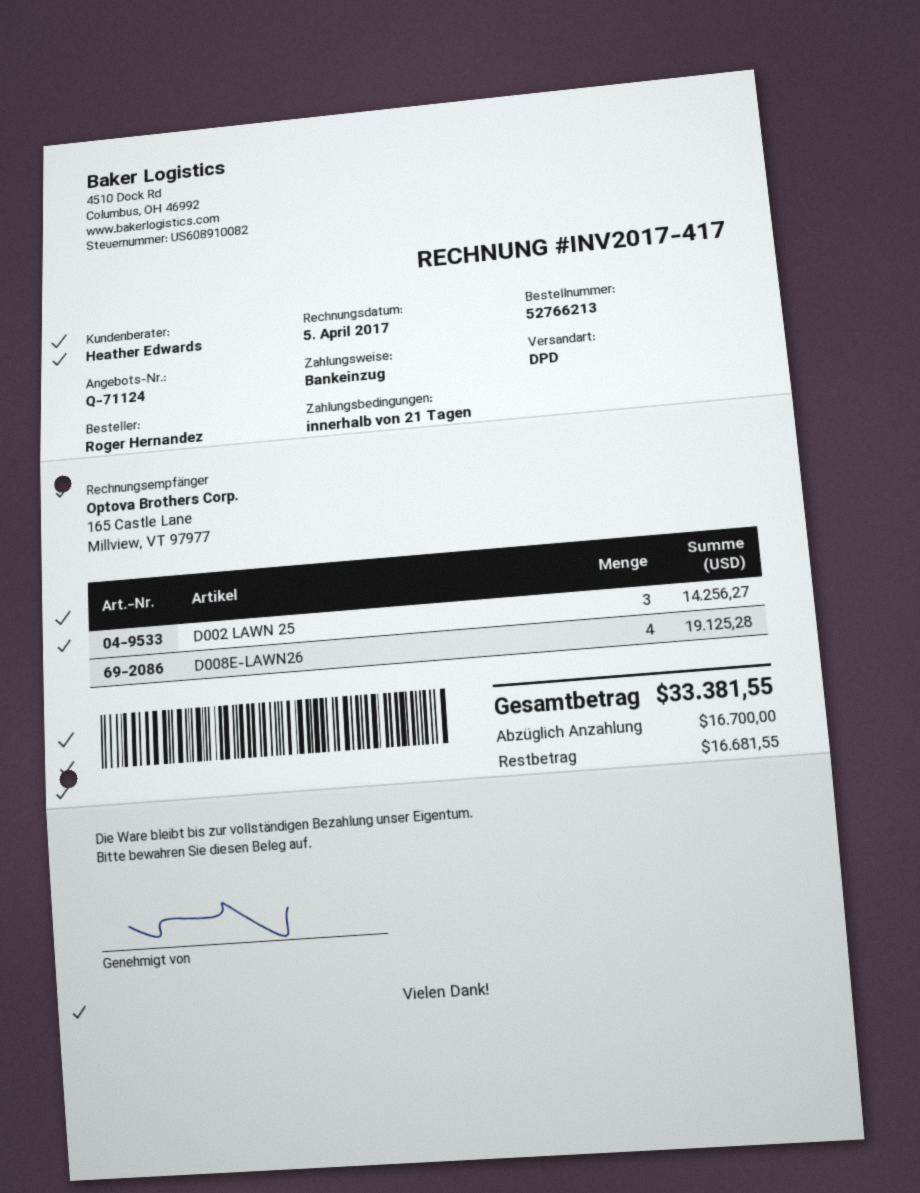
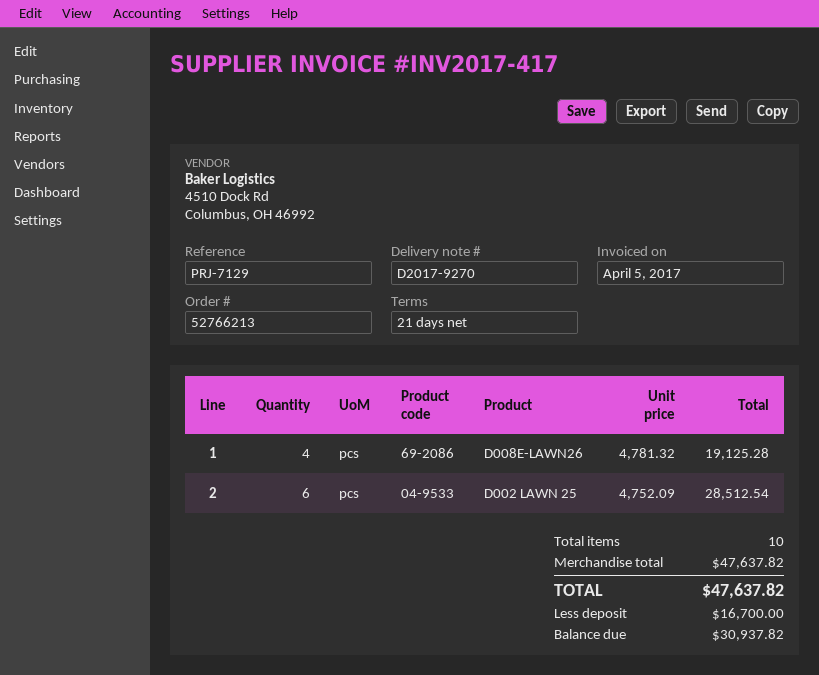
D002 LAWN 25: 3 for 14256.27 -> 6 for 28512.54
total: 33381.55 -> 47637.82
balance: 16681.55 -> 30937.82

